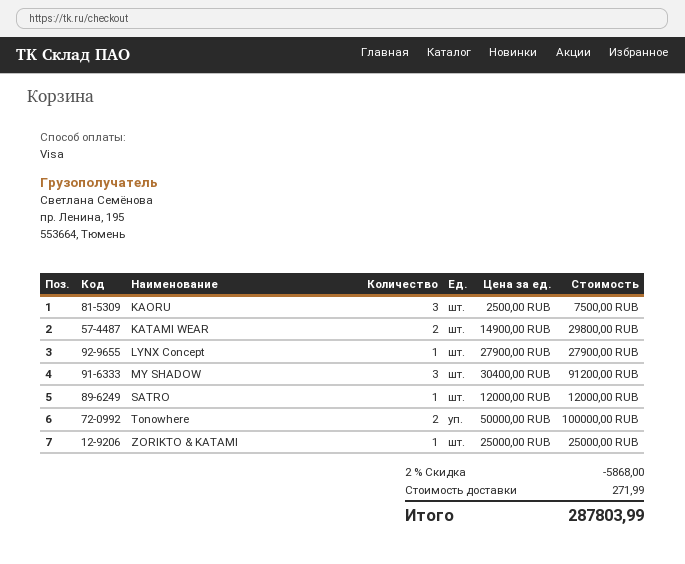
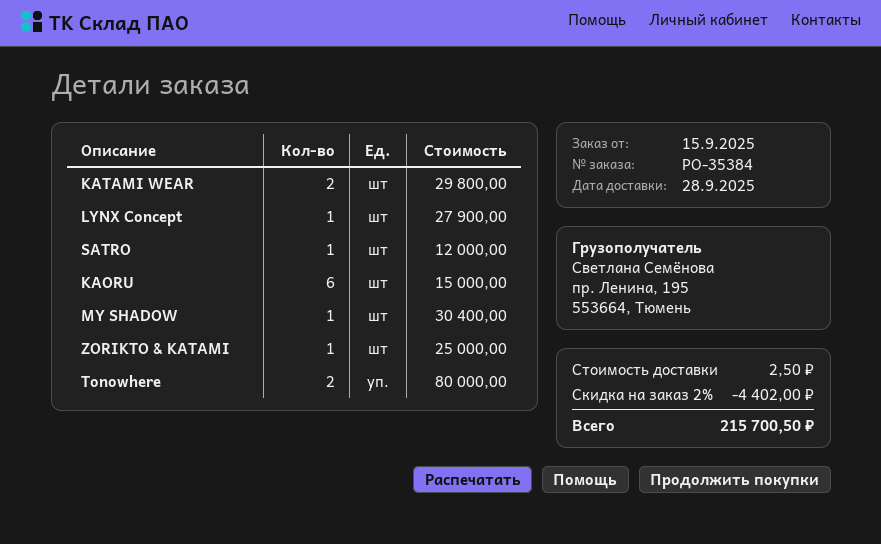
KAORU: 3 for 7500.00 -> 6 for 15000.00
MY SHADOW: 3 for 91200.00 -> 1 for 30400.00
Tonowhere: 2 for 100000.00 -> 2 for 80000.00
discount: 2% = 5868.00 -> 2% = 4402.00
shipping: 271.99 -> 2.50
total: 287803.99 -> 215700.50

